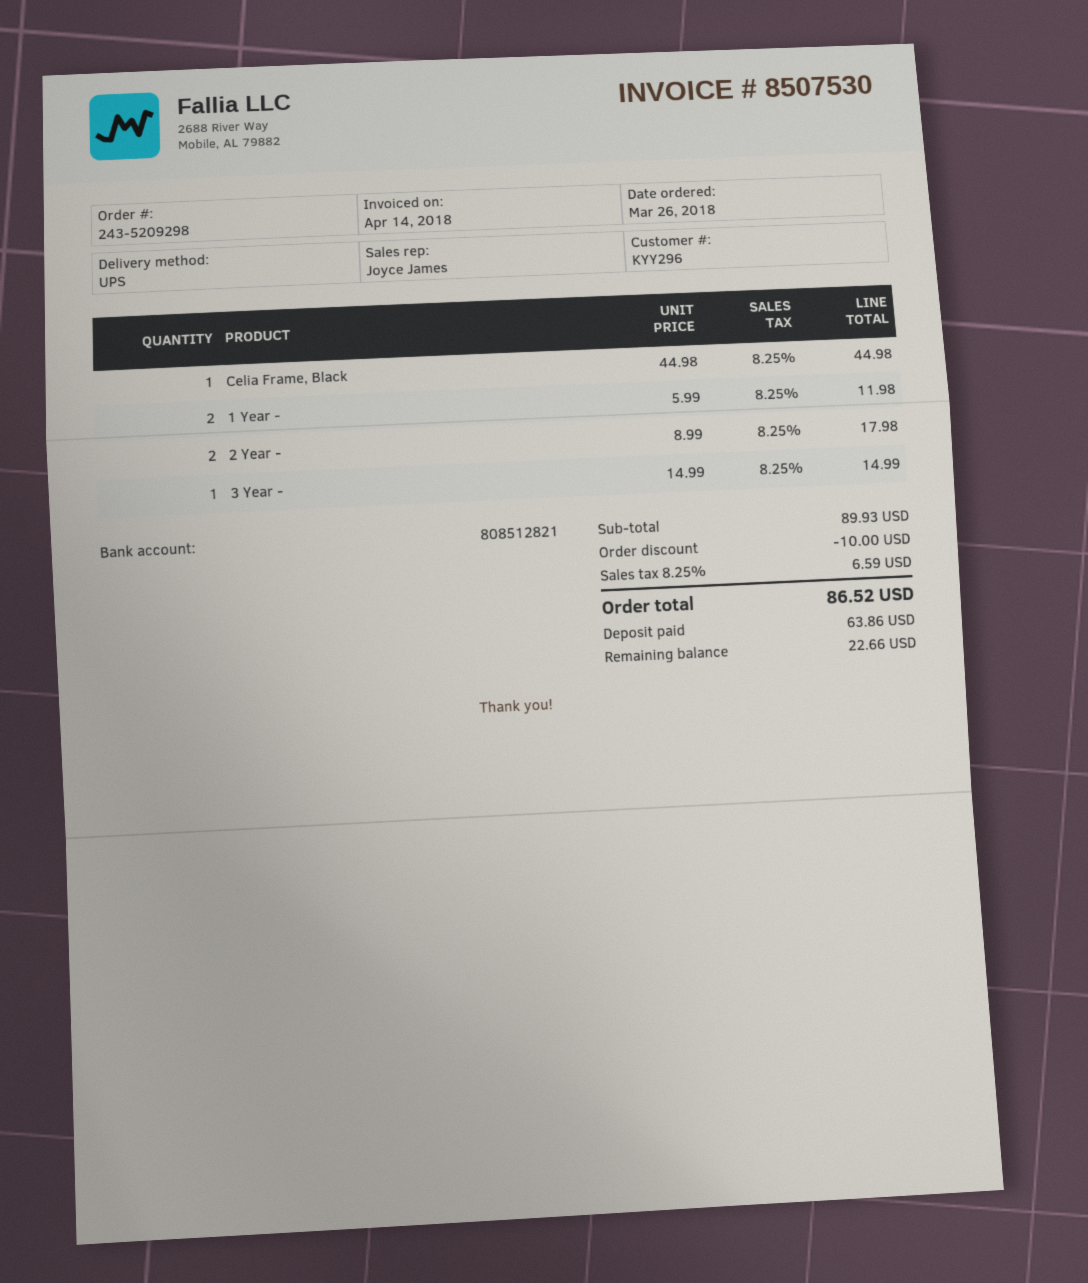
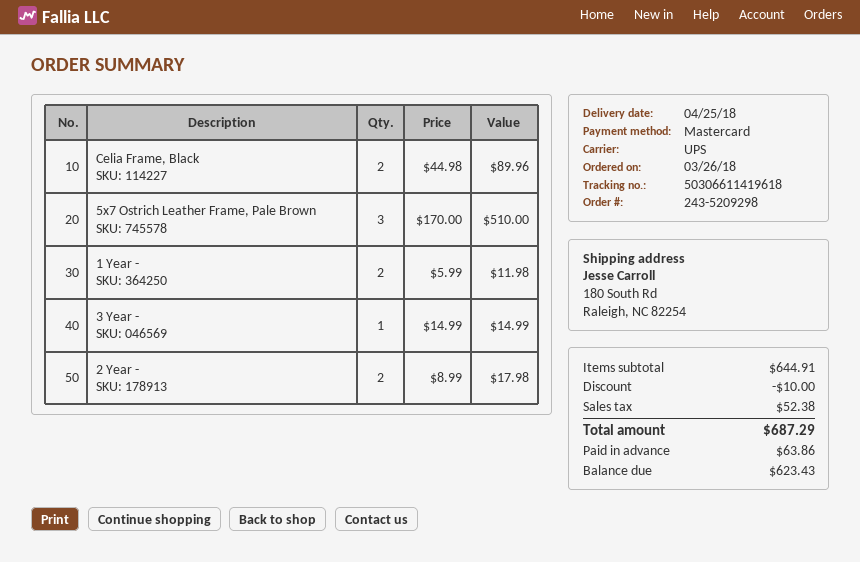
Celia Frame, Black: 1 x 44.98 = 44.98 -> 2 x 44.98 = 89.96
5x7 Ostrich Leather Frame, Pale Brown: none -> 3 x 170.00 = 510.00
subtotal: 89.93 -> 644.91
tax: 6.59 -> 52.38
total: 86.52 -> 687.29
balance: 22.66 -> 623.43

